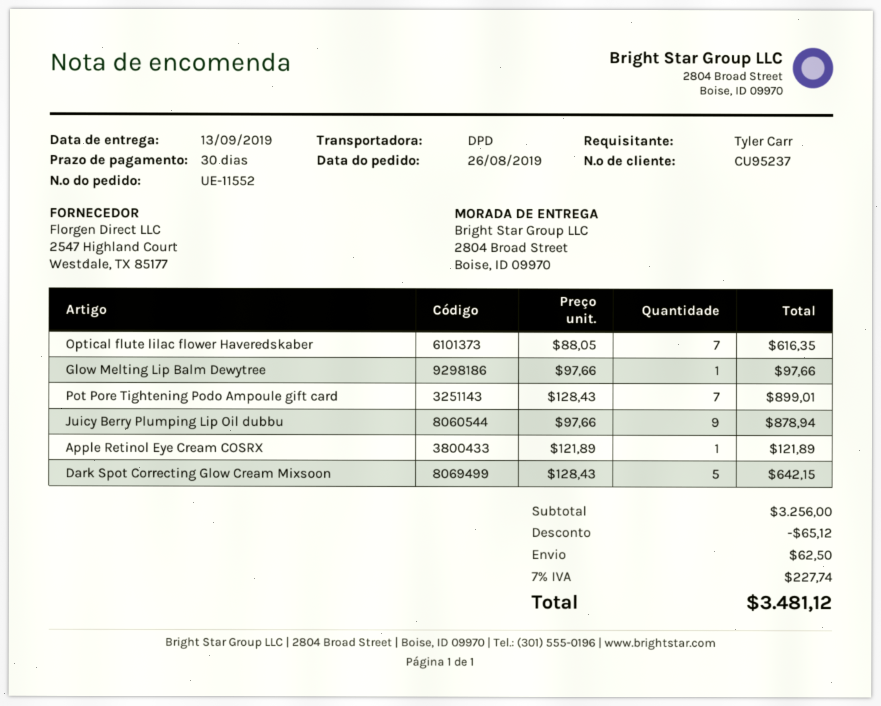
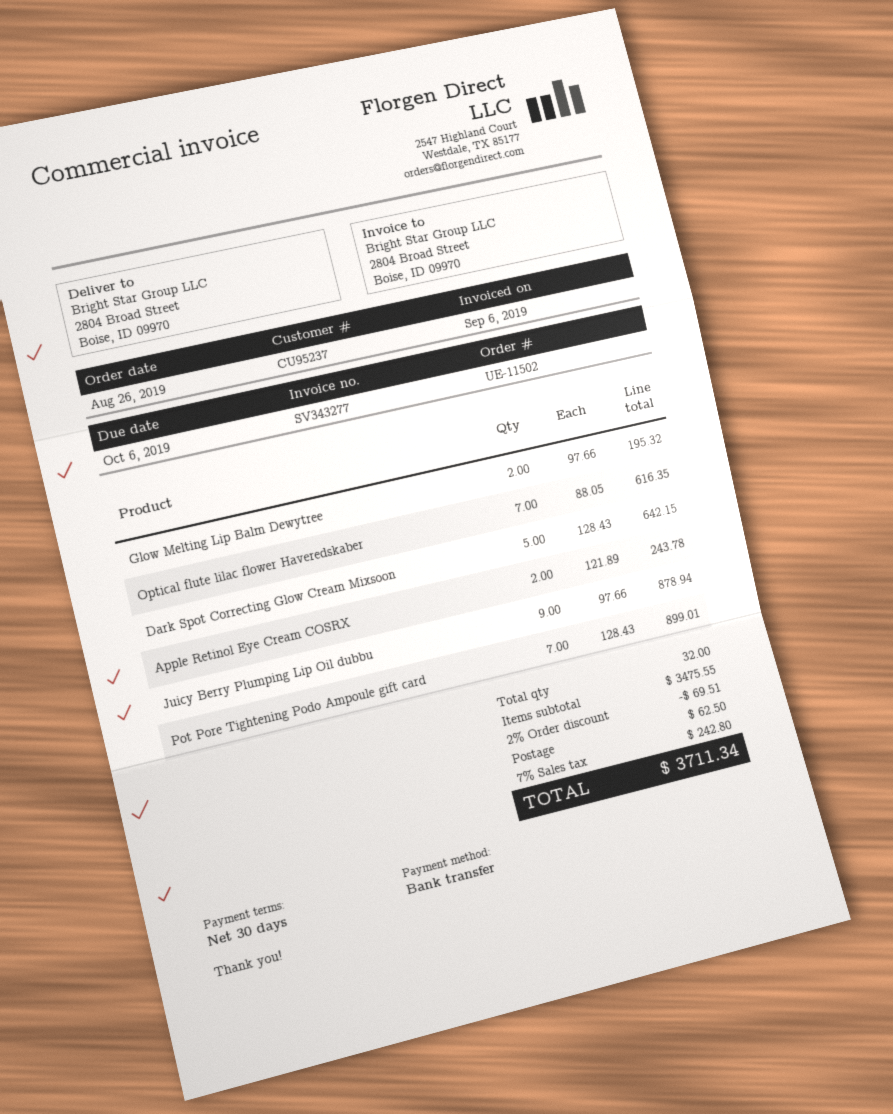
order number: UE-11552 -> UE-11502
Glow Melting Lip Balm Dewytree: 1 x 97.66 = 97.66 -> 2 x 97.66 = 195.32
Apple Retinol Eye Cream COSRX: 1 x 121.89 = 121.89 -> 2 x 121.89 = 243.78
subtotal: 3256.00 -> 3475.55
discount: 65.12 -> 69.51
tax: 7% = 227.74 -> 7% = 242.80
total: 3481.12 -> 3711.34

